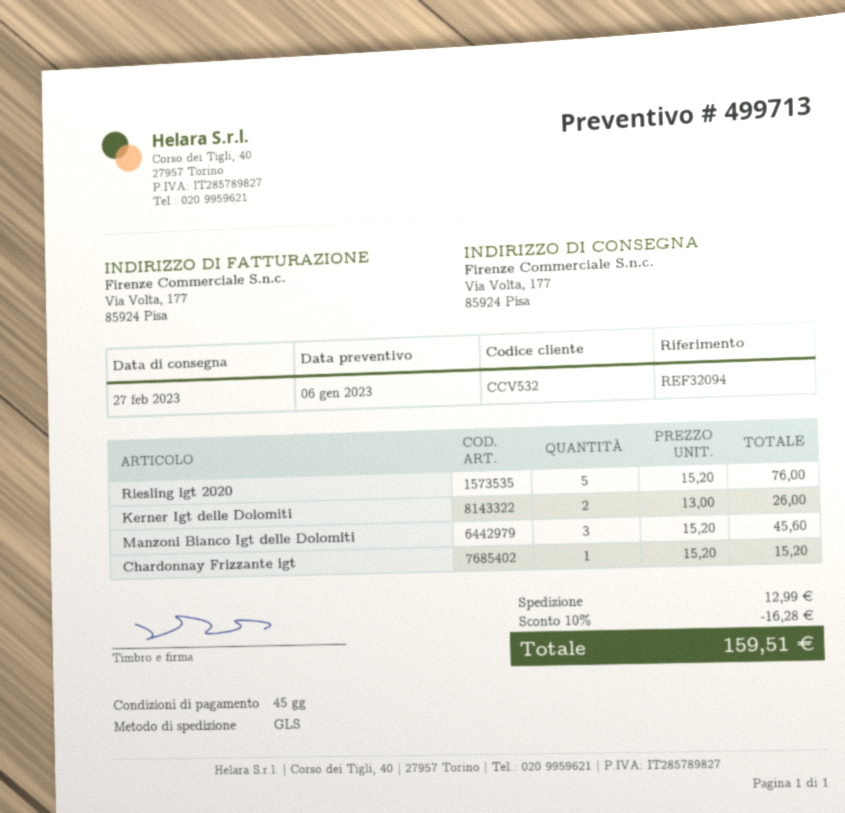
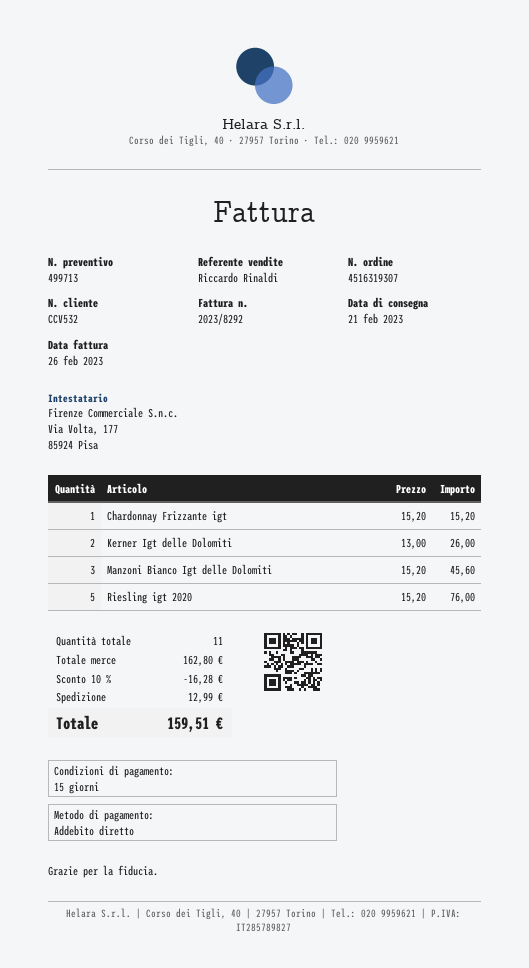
delivery date: 2023-02-27 -> 2023-02-21
payment terms: 45 days -> 15 days

